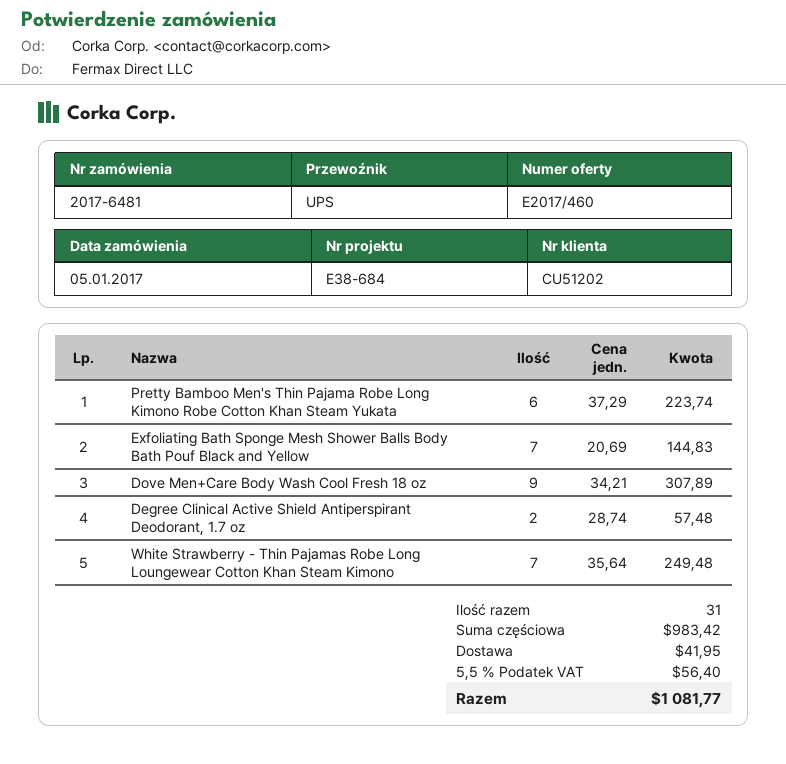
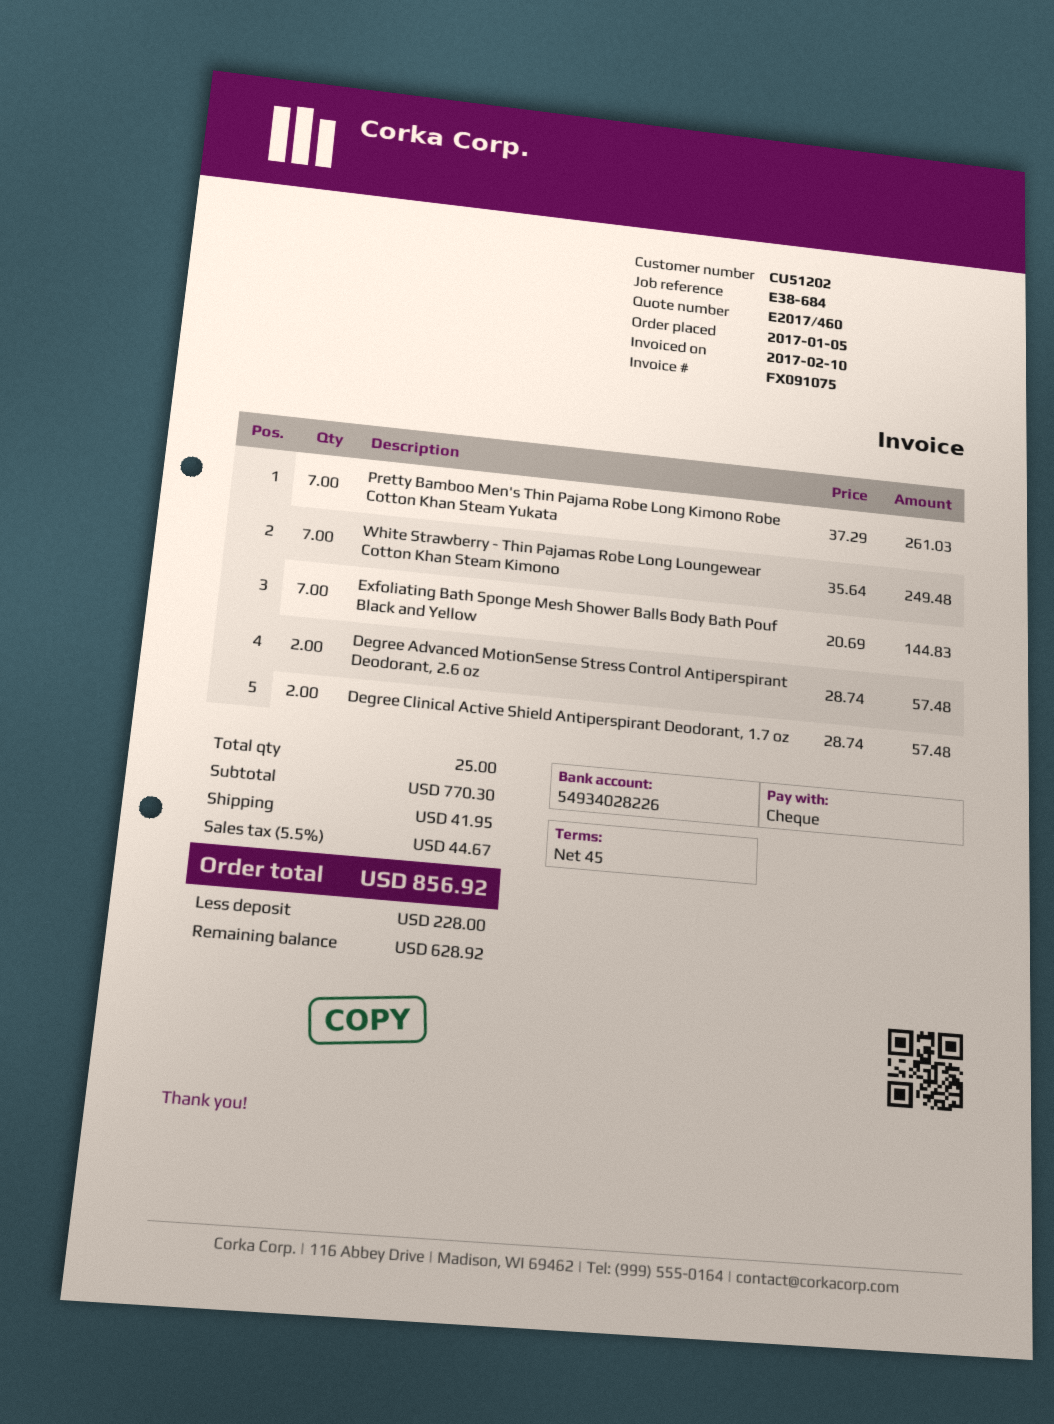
Pretty Bamboo Men's Thin Pajama Robe Long Kimono Robe Cotton Khan Steam Yukata: 6 x 37.29 = 223.74 -> 7 x 37.29 = 261.03
Dove Men+Care Body Wash Cool Fresh 18 oz: 9 x 34.21 = 307.89 -> none
Degree Advanced MotionSense Stress Control Antiperspirant Deodorant, 2.6 oz: none -> 2 x 28.74 = 57.48
total quantity: 31 -> 25
subtotal: 983.42 -> 770.30
tax: 5.5% = 56.40 -> 5.5% = 44.67
total: 1081.77 -> 856.92

